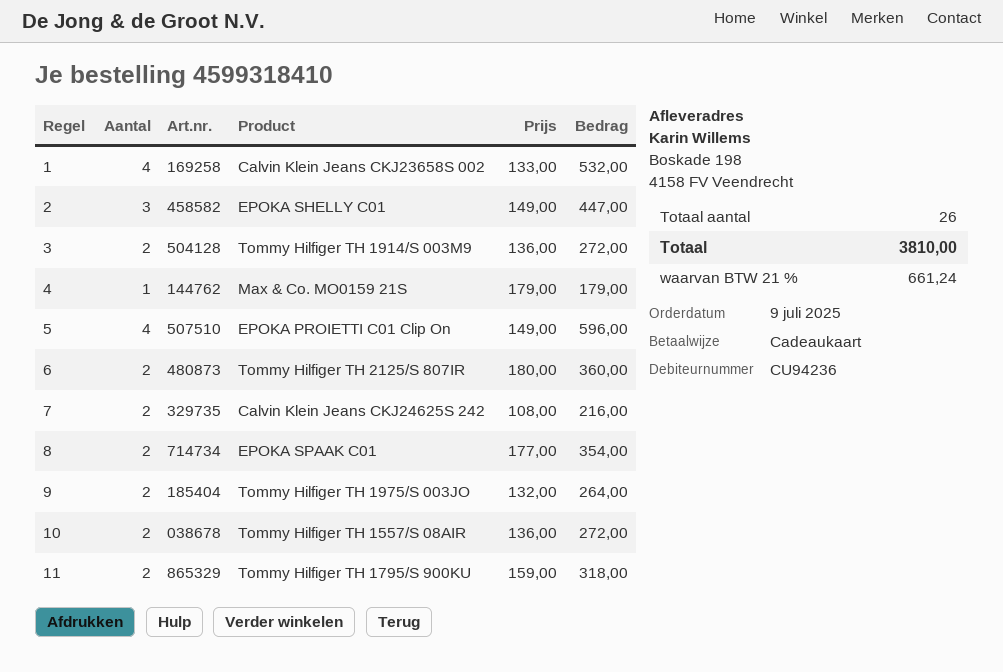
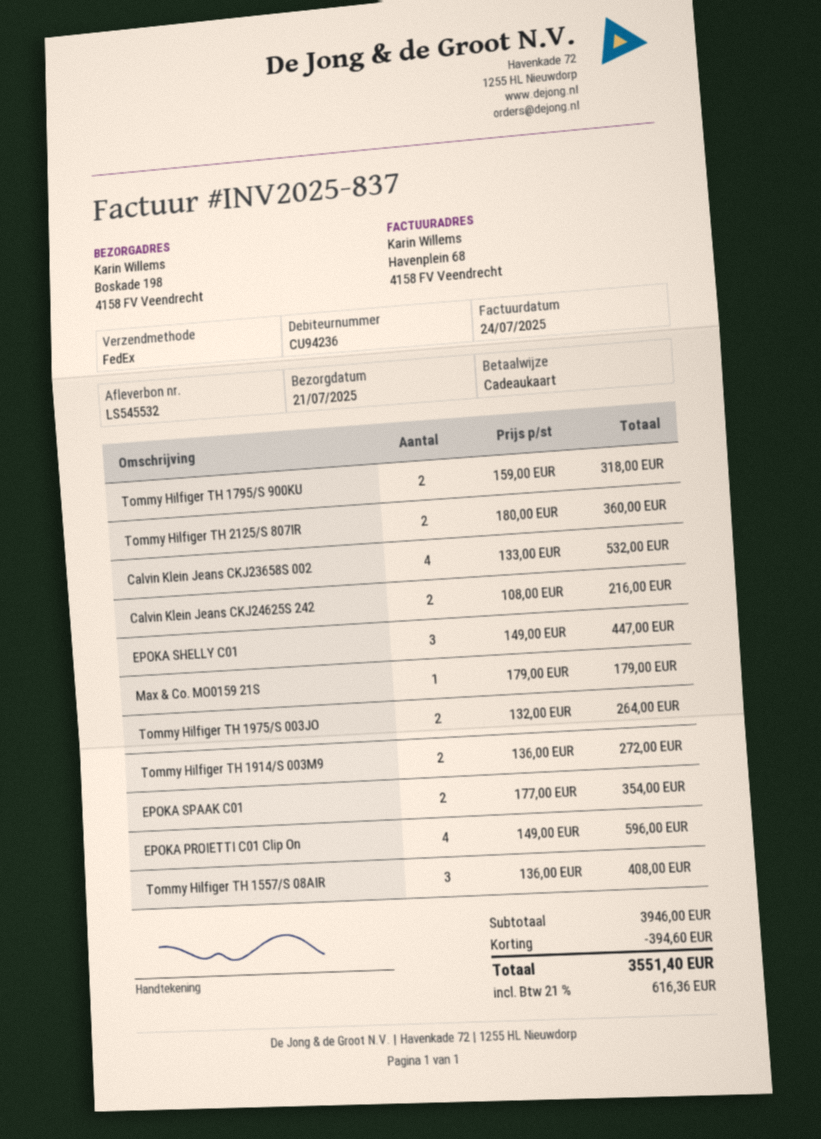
Tommy Hilfiger TH 1557/S 08AIR: 2 x 136.00 = 272.00 -> 3 x 136.00 = 408.00
discount: none -> 394.60
tax: 21% = 661.24 -> 21% = 616.36
total: 3810.00 -> 3551.40

